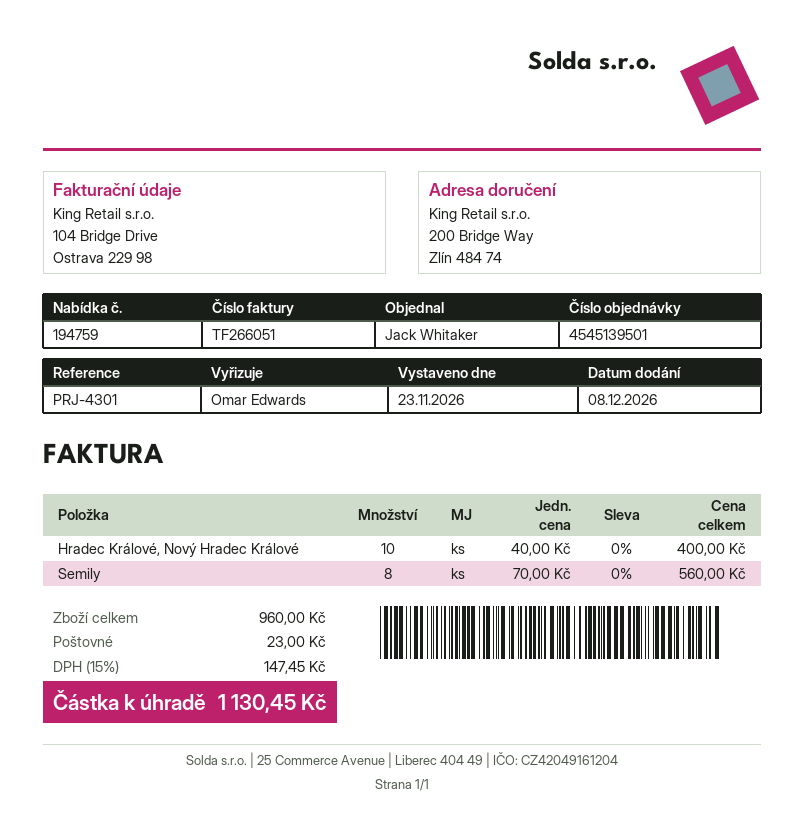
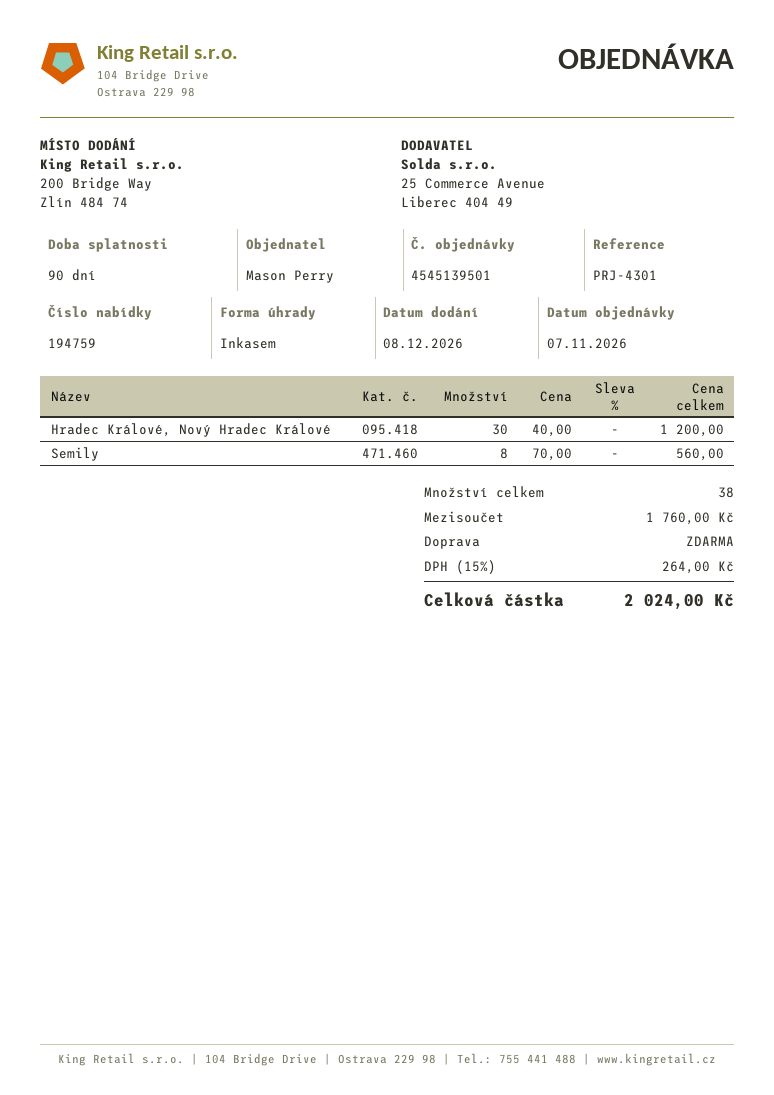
ordered by: Jack Whitaker -> Mason Perry
Hradec Králové, Nový Hradec Králové: 10 x 40.00 = 400.00 -> 30 x 40.00 = 1200.00
subtotal: 960.00 -> 1760.00
shipping: 23.00 -> 0.00
tax: 15% = 147.45 -> 15% = 264.00
total: 1130.45 -> 2024.00

